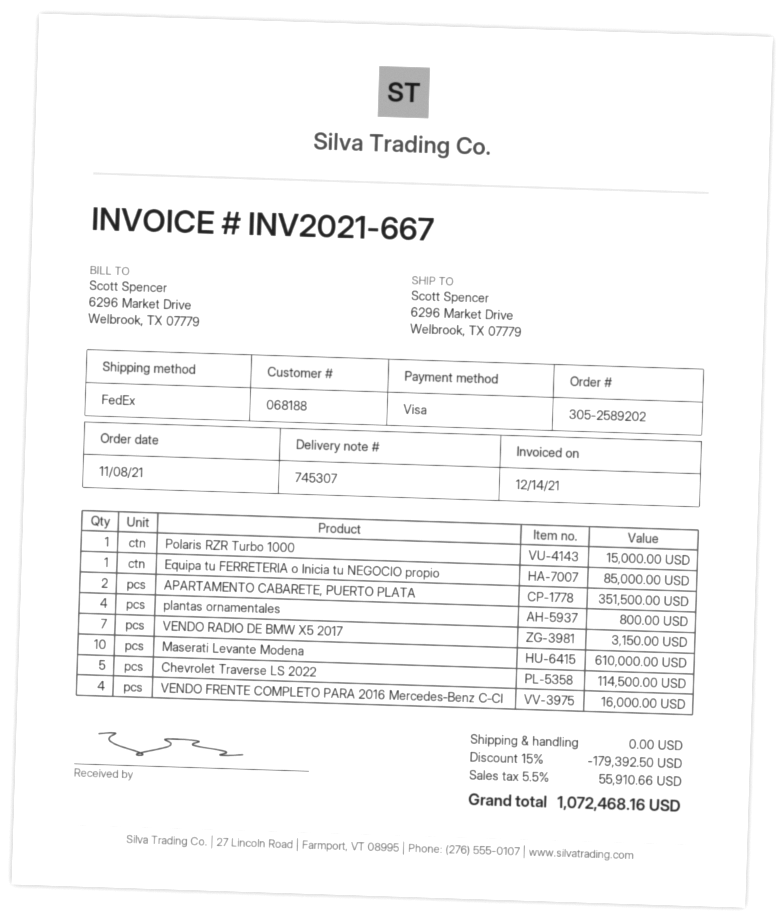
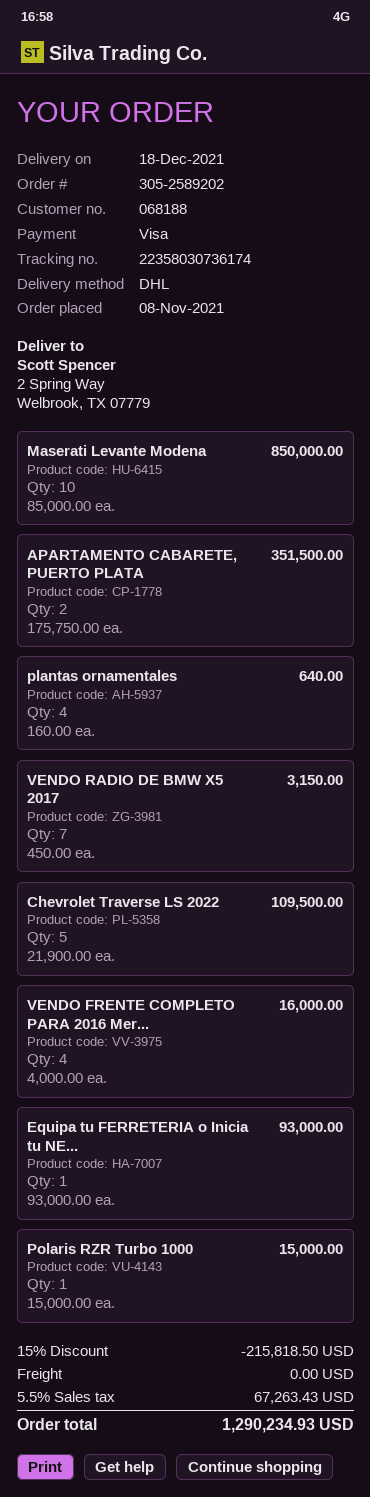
shipping method: FedEx -> DHL
ship to: 6296 Market Drive, Welbrook, TX 07779 -> 2 Spring Way, Welbrook, TX 07779
Equipa tu FERRETERIA o Inicia tu NEGOCIO propio: 1 for 85000.00 -> 1 for 93000.00
plantas ornamentales: 4 for 800.00 -> 4 for 640.00
Maserati Levante Modena: 10 for 610000.00 -> 10 for 850000.00
Chevrolet Traverse LS 2022: 5 for 114500.00 -> 5 for 109500.00
discount: 15% = 179392.50 -> 15% = 215818.50
tax: 5.5% = 55910.66 -> 5.5% = 67263.43
total: 1072468.16 -> 1290234.93

